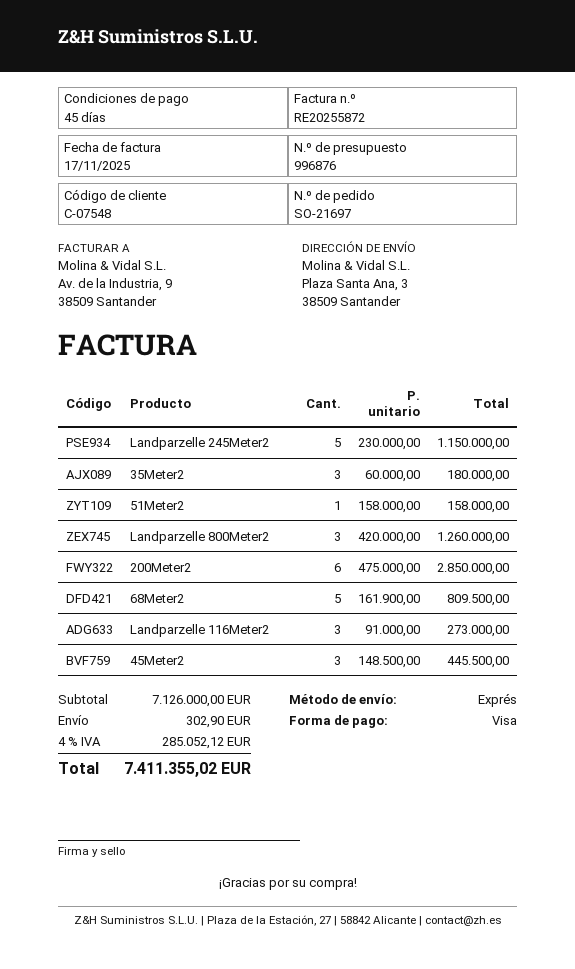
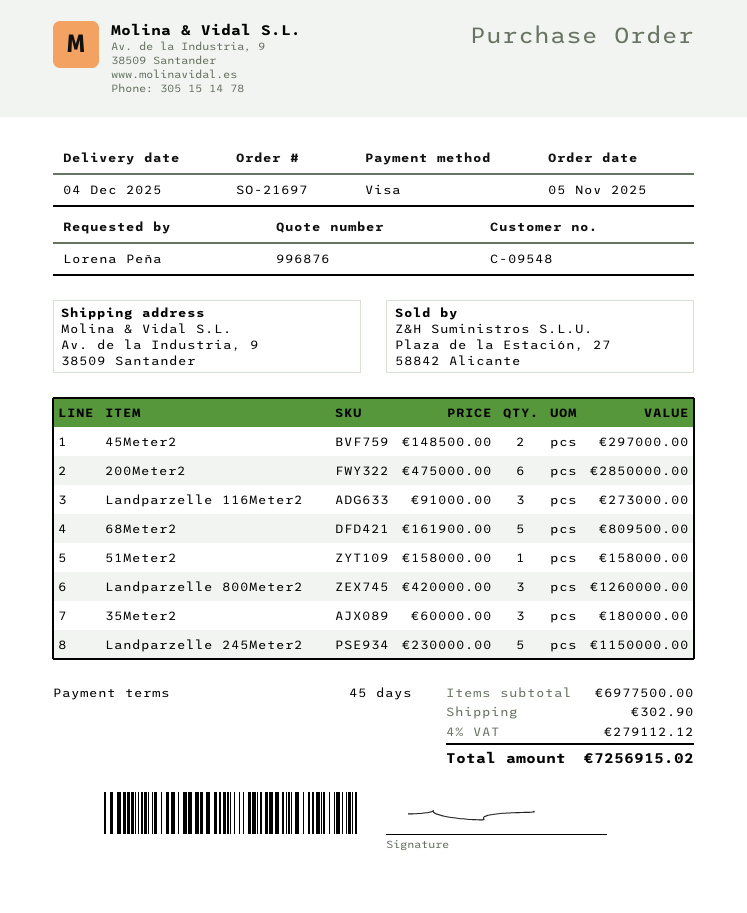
customer number: C-07548 -> C-09548
ship to: Plaza Santa Ana, 3, 38509 Santander -> Av. de la Industria, 9, 38509 Santander
45Meter2: 3 x 148500.00 = 445500.00 -> 2 x 148500.00 = 297000.00
subtotal: 7126000.00 -> 6977500.00
tax: 4% = 285052.12 -> 4% = 279112.12
total: 7411355.02 -> 7256915.02

